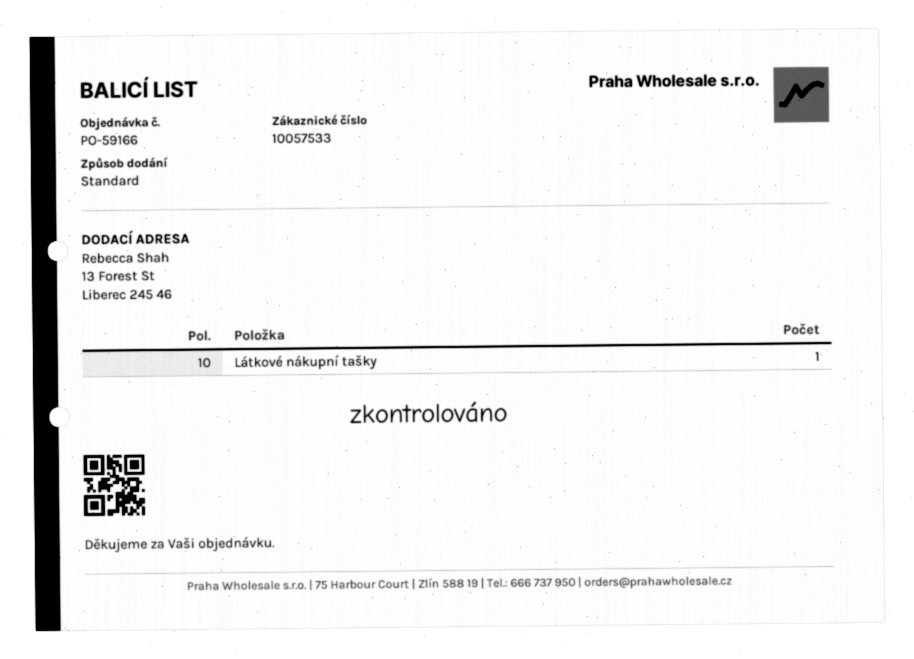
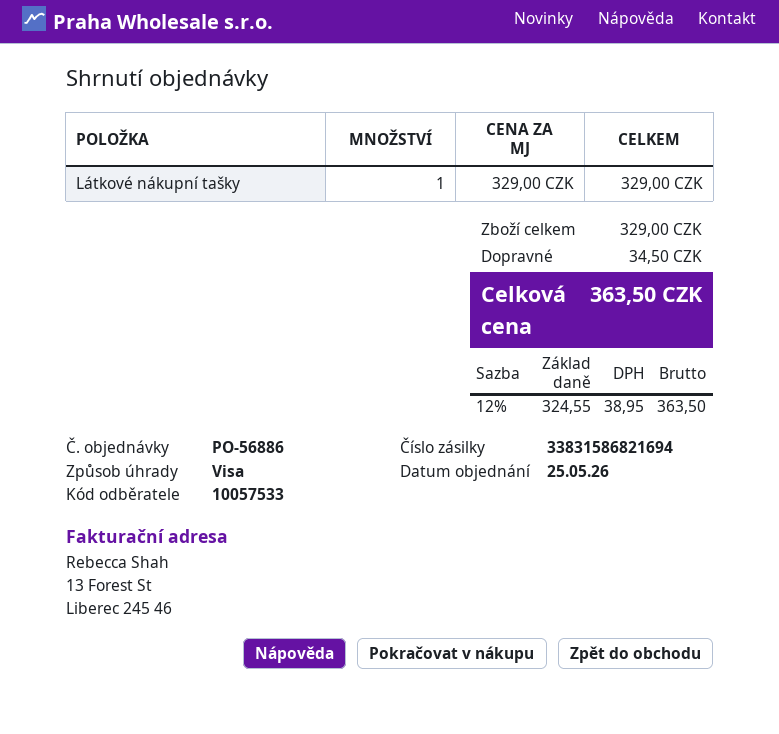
order number: PO-59166 -> PO-56886

